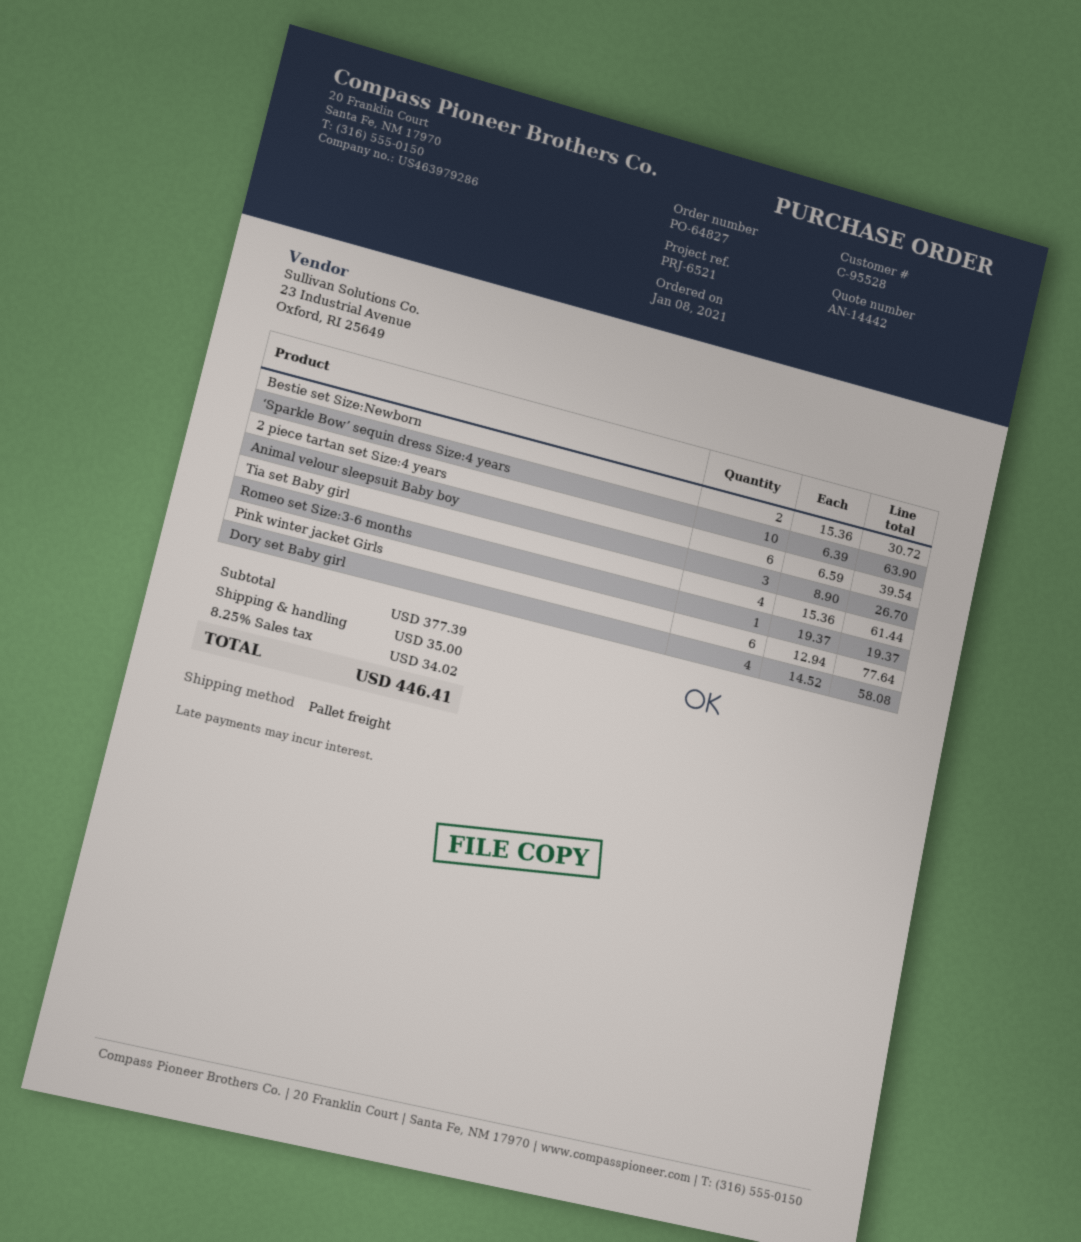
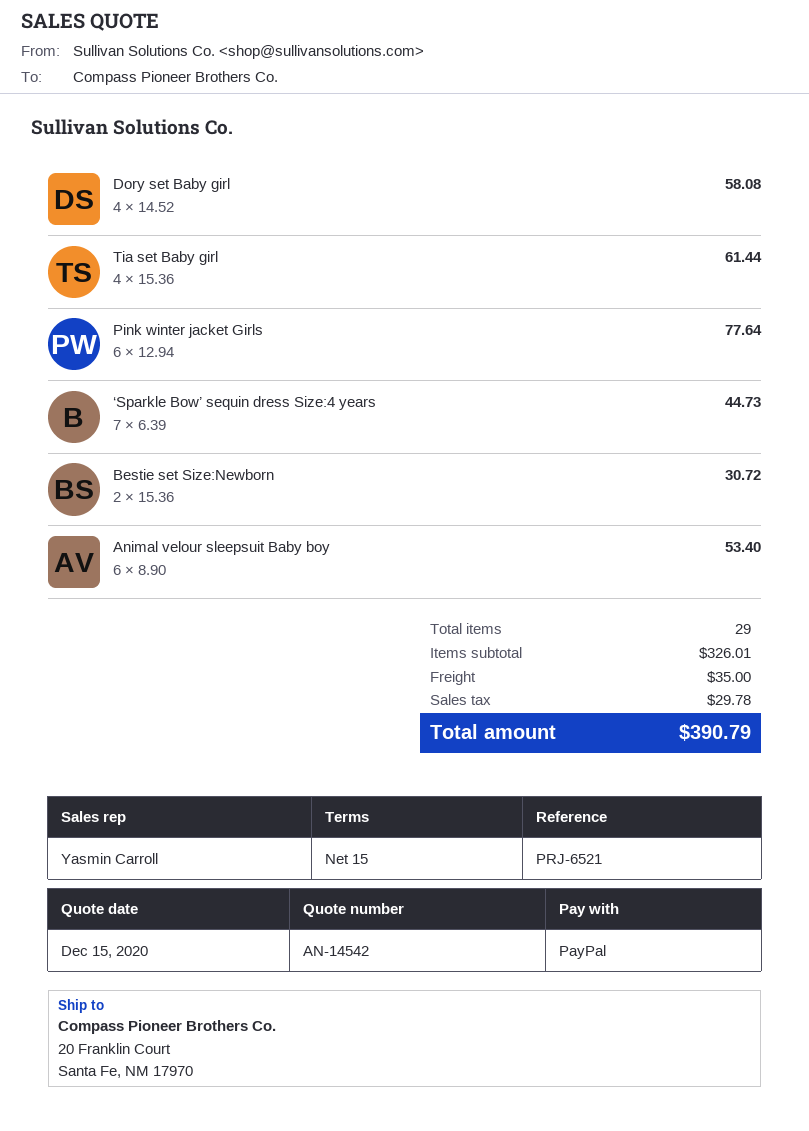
quote number: AN-14442 -> AN-14542
‘Sparkle Bow’ sequin dress Size:4 years: 10 x 6.39 = 63.90 -> 7 x 6.39 = 44.73
2 piece tartan set Size:4 years: 6 x 6.59 = 39.54 -> none
Animal velour sleepsuit Baby boy: 3 x 8.90 = 26.70 -> 6 x 8.90 = 53.40
Romeo set Size:3-6 months: 1 x 19.37 = 19.37 -> none
subtotal: 377.39 -> 326.01
tax: 34.02 -> 29.78
total: 446.41 -> 390.79

